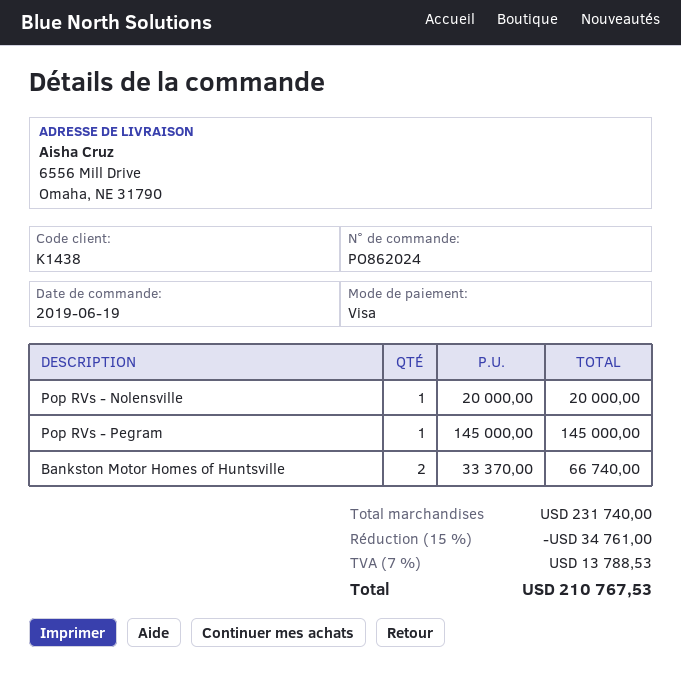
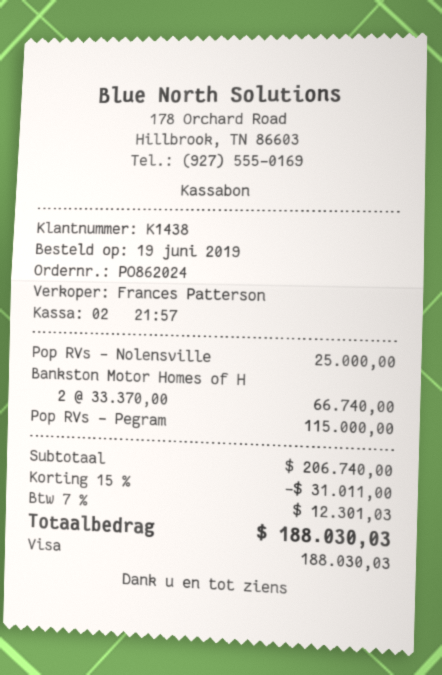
Pop RVs - Nolensville: 1 x 20000.00 = 20000.00 -> 1 x 25000.00 = 25000.00
Pop RVs - Pegram: 1 x 145000.00 = 145000.00 -> 1 x 115000.00 = 115000.00
subtotal: 231740.00 -> 206740.00
discount: 15% = 34761.00 -> 15% = 31011.00
tax: 7% = 13788.53 -> 7% = 12301.03
total: 210767.53 -> 188030.03

